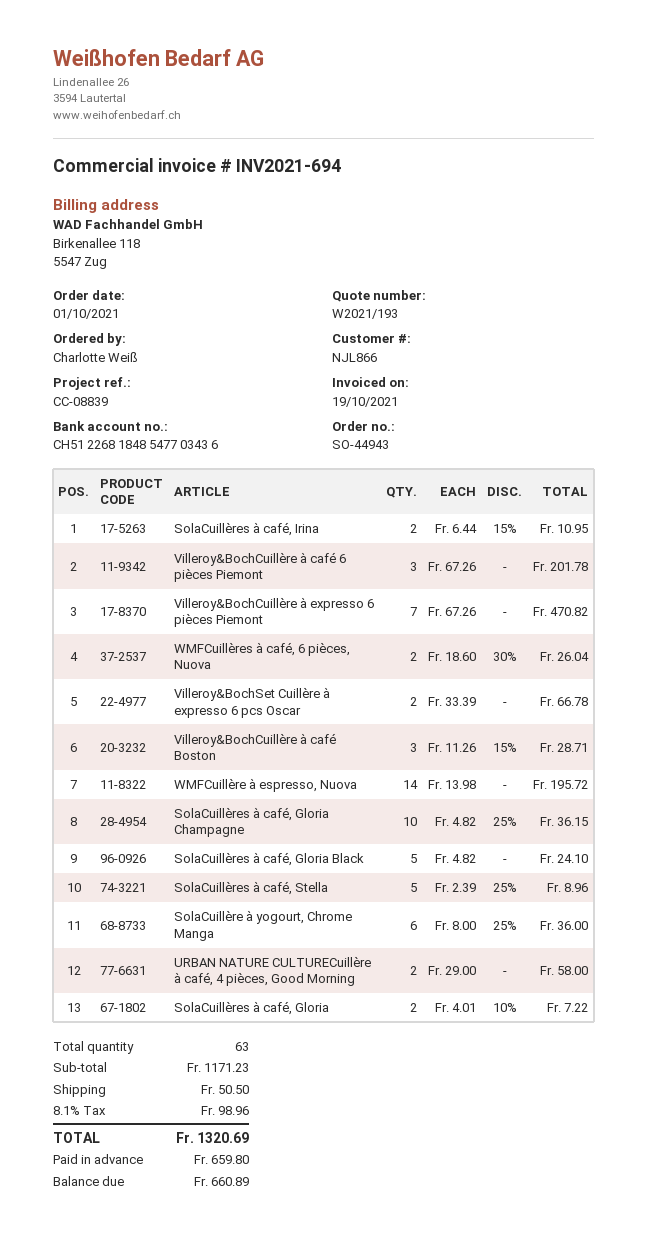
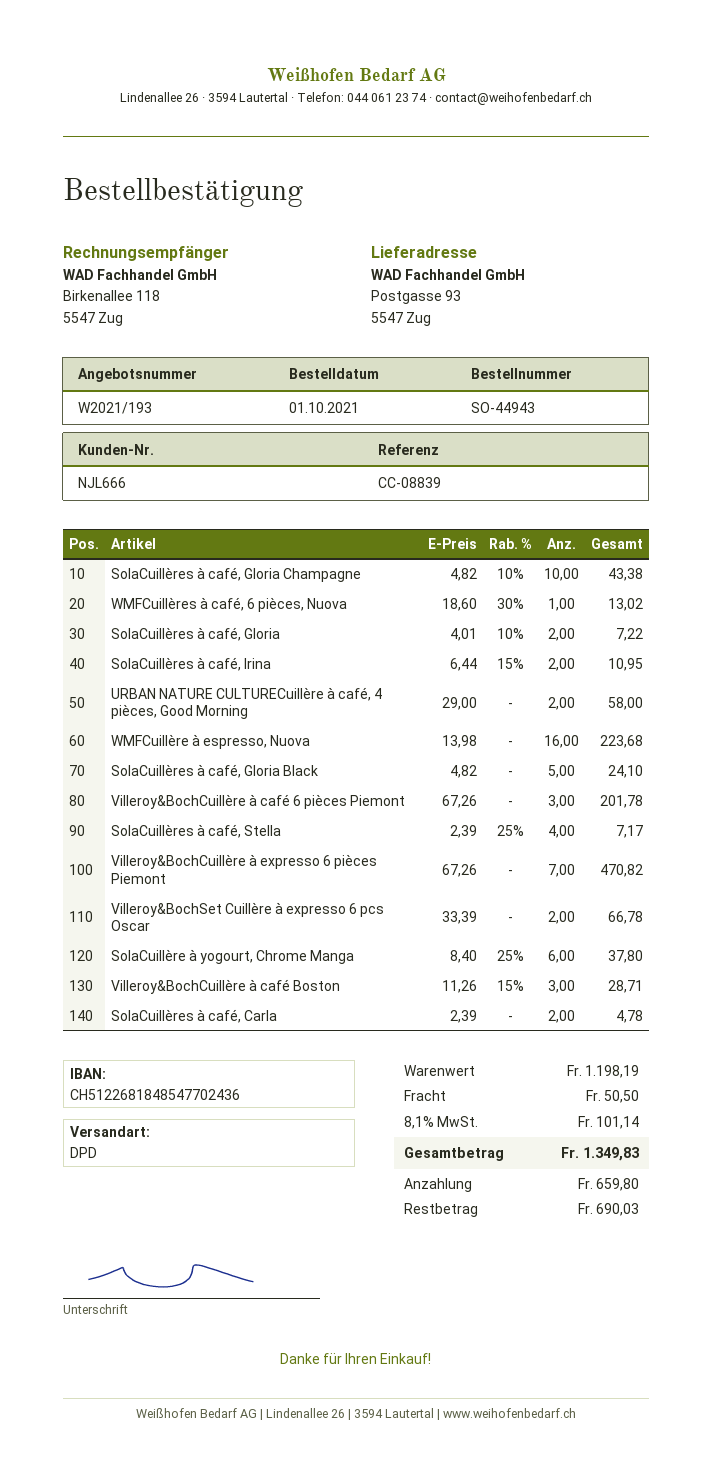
customer number: NJL866 -> NJL666
bank account: CH5122681848547703436 -> CH5122681848547702436
WMFCuillères à café, 6 pièces, Nuova: 2 x 18.60 - 30% = 26.04 -> 1 x 18.60 - 30% = 13.02
WMFCuillère à espresso, Nuova: 14 x 13.98 = 195.72 -> 16 x 13.98 = 223.68
SolaCuillères à café, Gloria Champagne: 10 x 4.82 - 25% = 36.15 -> 10 x 4.82 - 10% = 43.38
SolaCuillères à café, Stella: 5 x 2.39 - 25% = 8.96 -> 4 x 2.39 - 25% = 7.17
SolaCuillère à yogourt, Chrome Manga: 6 x 8.00 - 25% = 36.00 -> 6 x 8.40 - 25% = 37.80
SolaCuillères à café, Carla: none -> 2 x 2.39 = 4.78
subtotal: 1171.23 -> 1198.19
tax: 8.1% = 98.96 -> 8.1% = 101.14
total: 1320.69 -> 1349.83
balance: 660.89 -> 690.03

